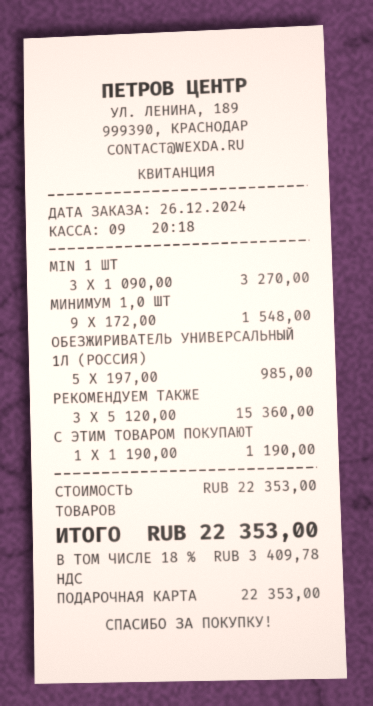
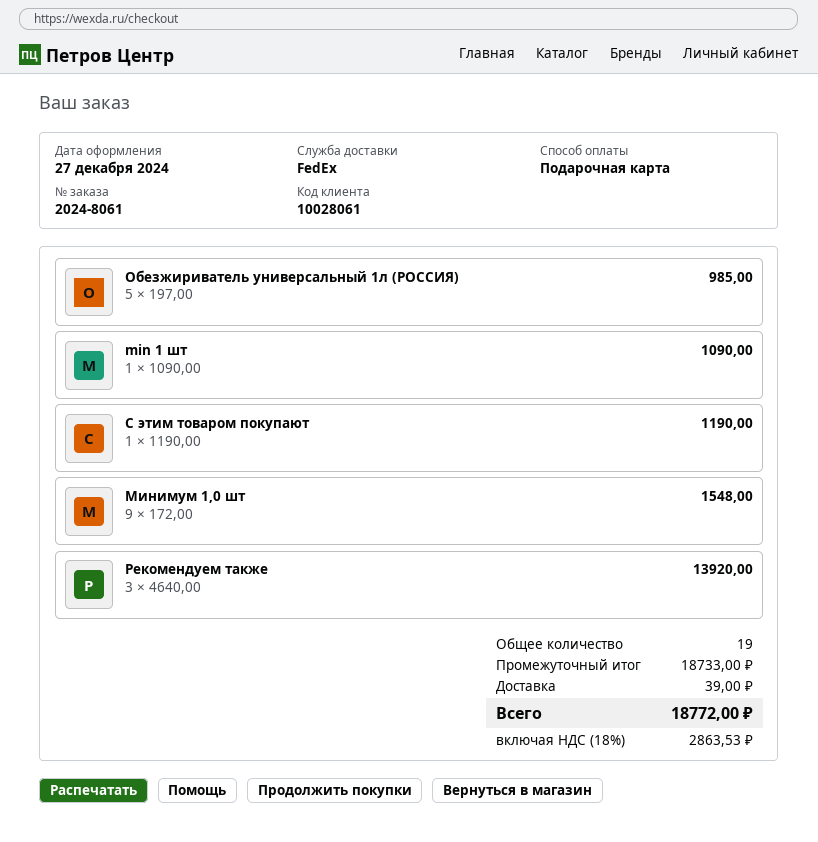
order date: 2024-12-26 -> 2024-12-27
MIN 1 ШТ: 3 x 1090.00 = 3270.00 -> 1 x 1090.00 = 1090.00
РЕКОМЕНДУЕМ ТАКЖЕ: 3 x 5120.00 = 15360.00 -> 3 x 4640.00 = 13920.00
subtotal: 22353.00 -> 18733.00
shipping: none -> 39.00
tax: 18% = 3409.78 -> 18% = 2863.53
total: 22353.00 -> 18772.00

